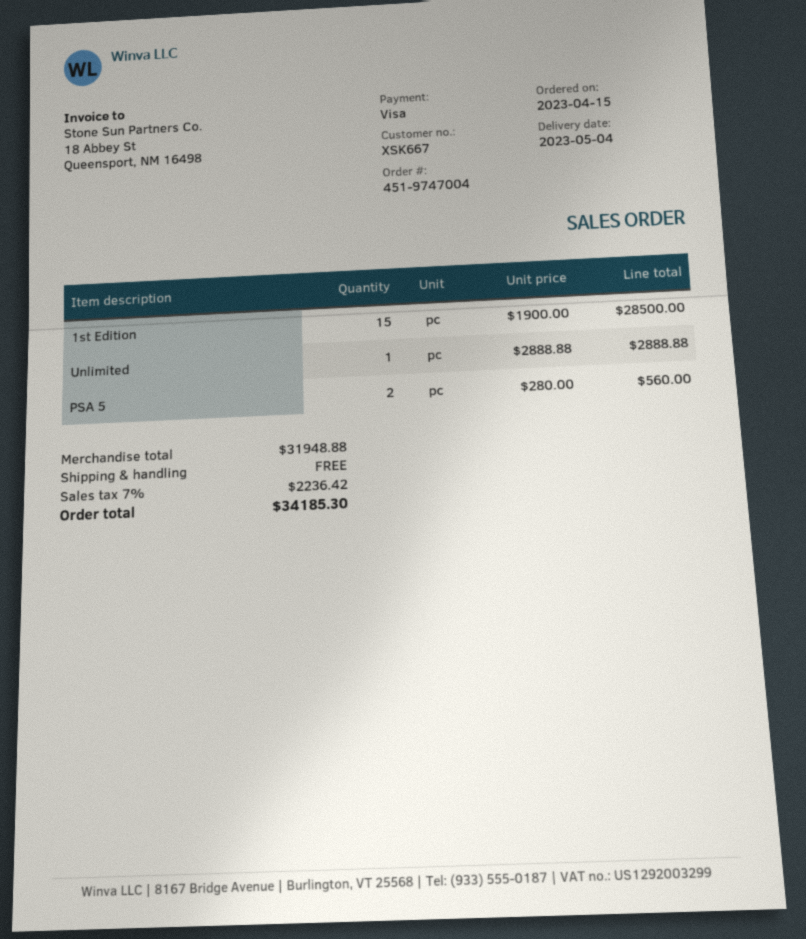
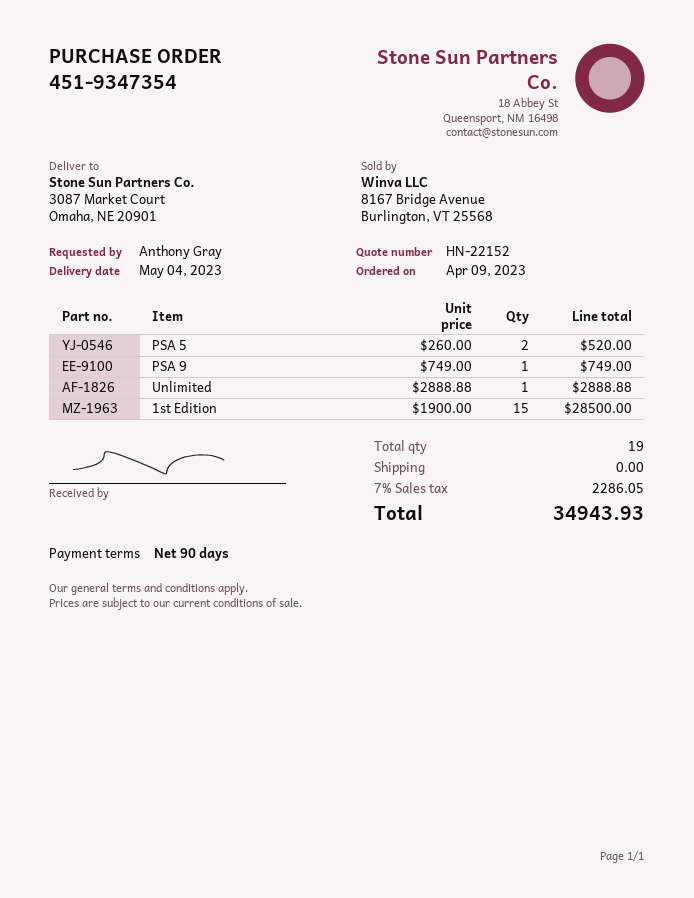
order number: 451-9747004 -> 451-9347354
order date: 2023-04-15 -> 2023-04-09
PSA 5: 2 x 280.00 = 560.00 -> 2 x 260.00 = 520.00
PSA 9: none -> 1 x 749.00 = 749.00
tax: 7% = 2236.42 -> 7% = 2286.05
total: 34185.30 -> 34943.93

